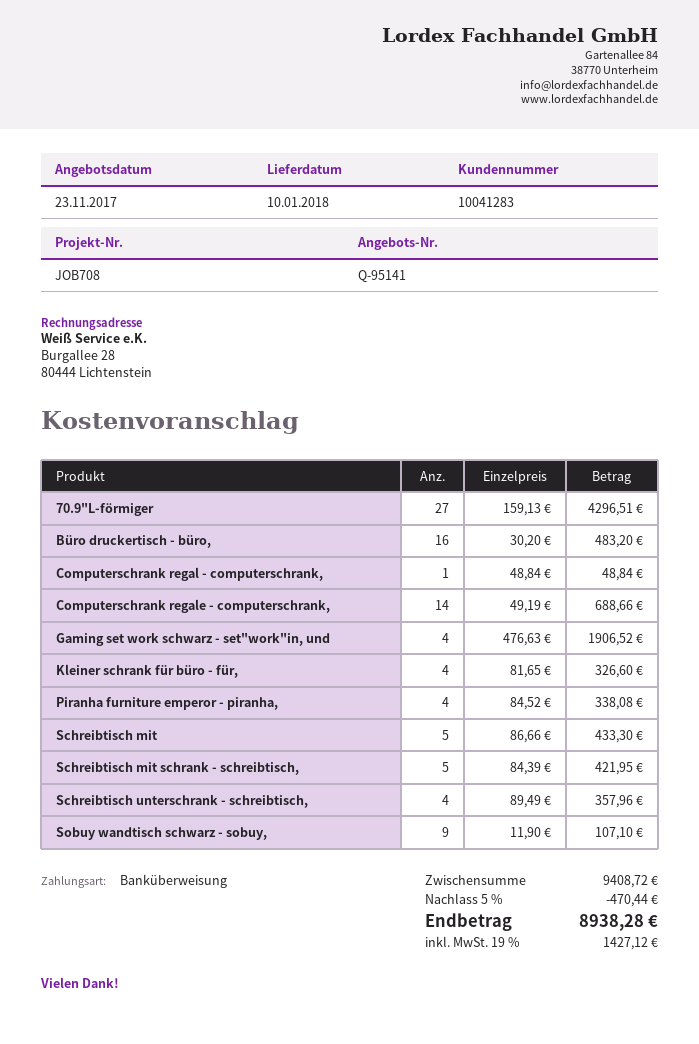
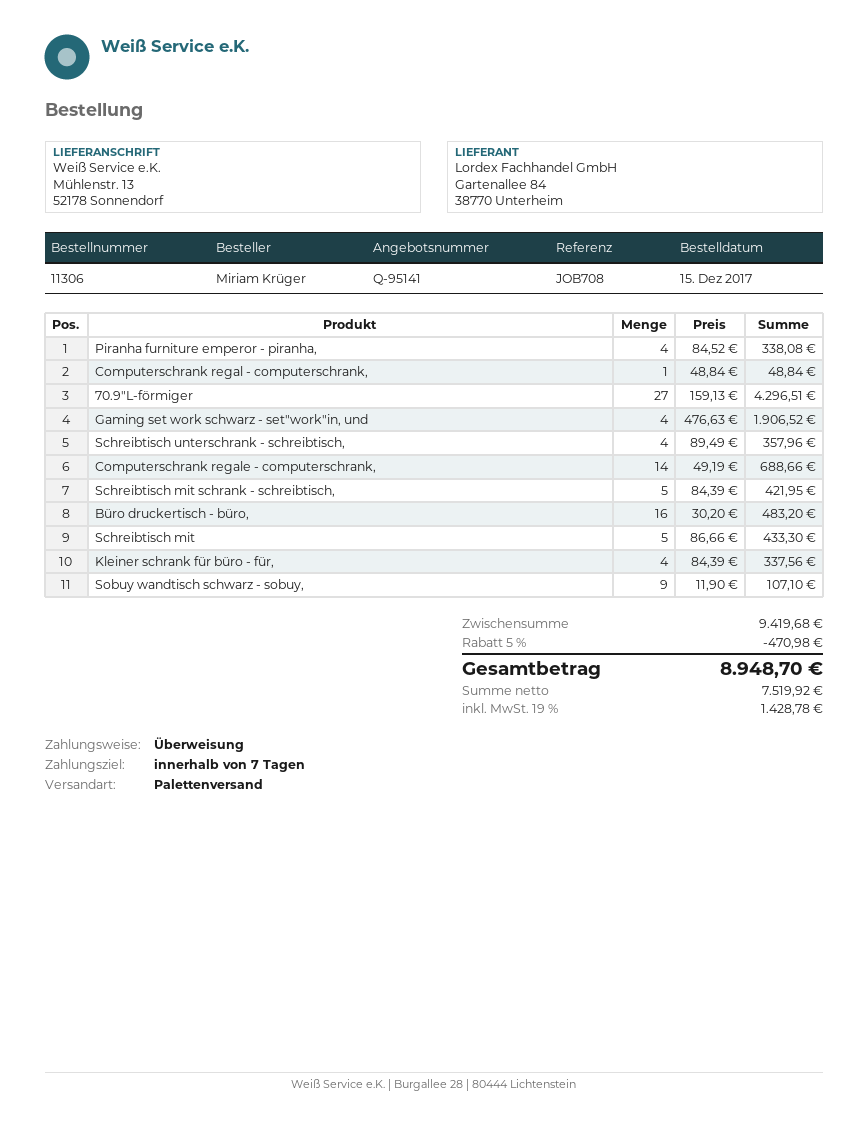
Kleiner schrank für büro - für,: 4 x 81.65 = 326.60 -> 4 x 84.39 = 337.56
subtotal: 9408.72 -> 9419.68
discount: 5% = 470.44 -> 5% = 470.98
tax: 19% = 1427.12 -> 19% = 1428.78
total: 8938.28 -> 8948.70

